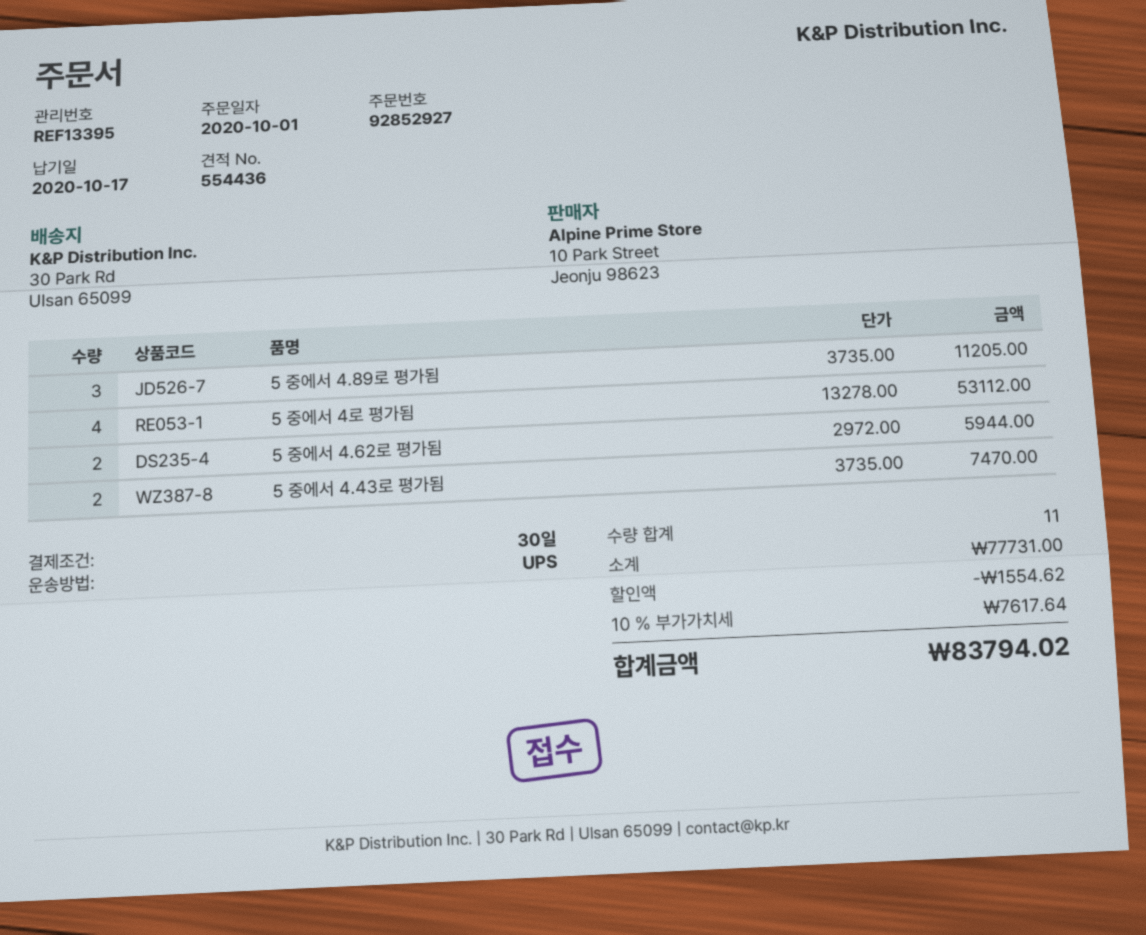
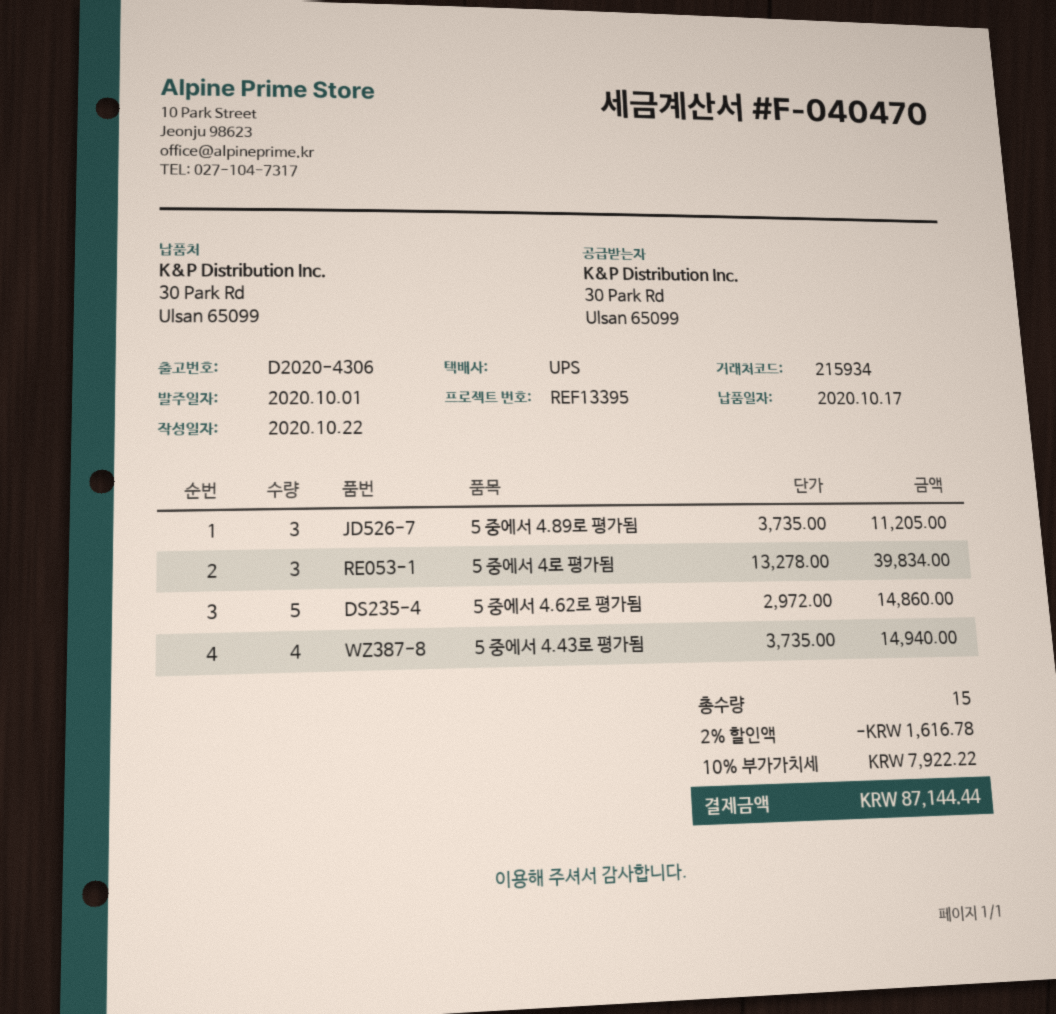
5 중에서 4로 평가됨: 4 x 13278.00 = 53112.00 -> 3 x 13278.00 = 39834.00
5 중에서 4.62로 평가됨: 2 x 2972.00 = 5944.00 -> 5 x 2972.00 = 14860.00
5 중에서 4.43로 평가됨: 2 x 3735.00 = 7470.00 -> 4 x 3735.00 = 14940.00
total quantity: 11 -> 15
discount: 1554.62 -> 1616.78
tax: 10% = 7617.64 -> 10% = 7922.22
total: 83794.02 -> 87144.44

